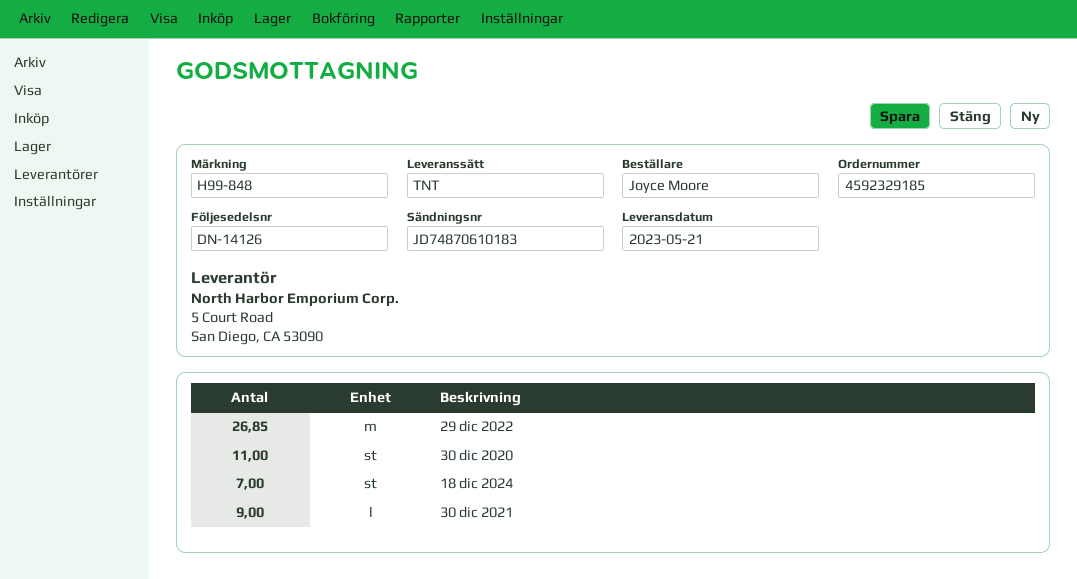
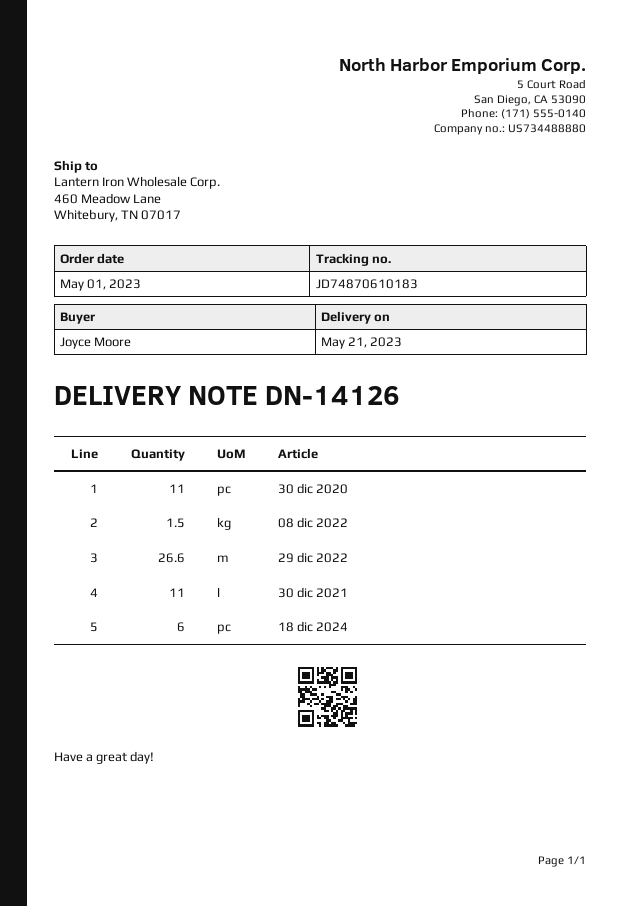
29 dic 2022: 26.85 -> 26.6
18 dic 2024: 7 -> 6
30 dic 2021: 9 -> 11
08 dic 2022: none -> 1.5

